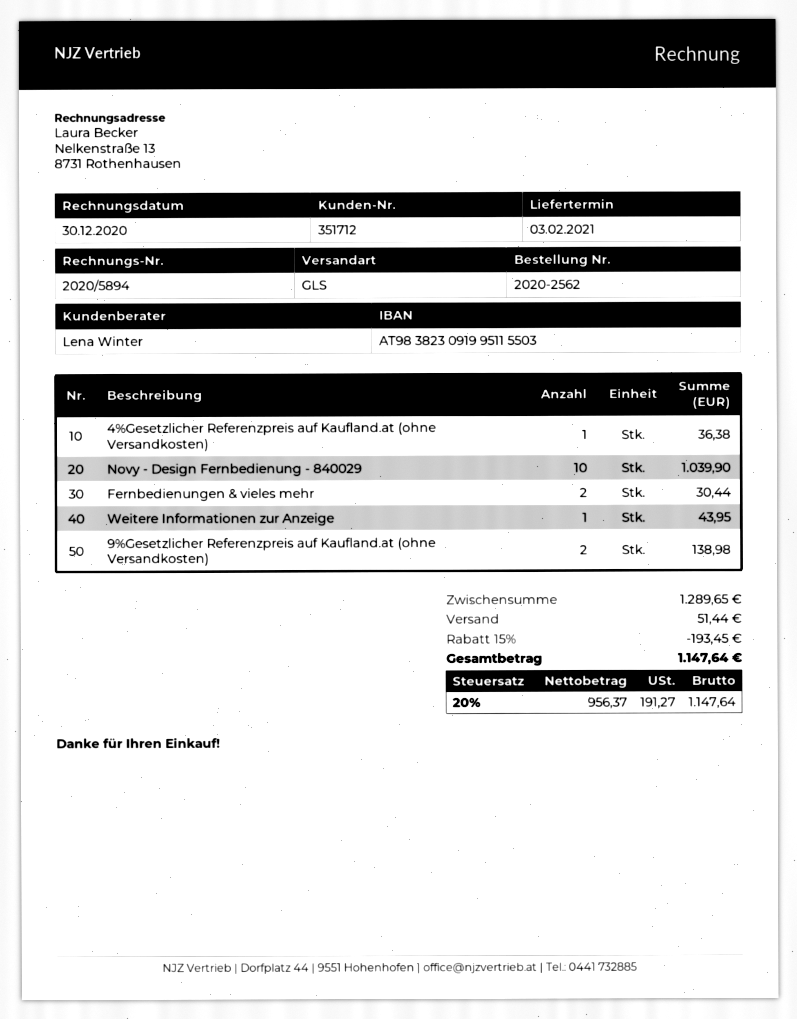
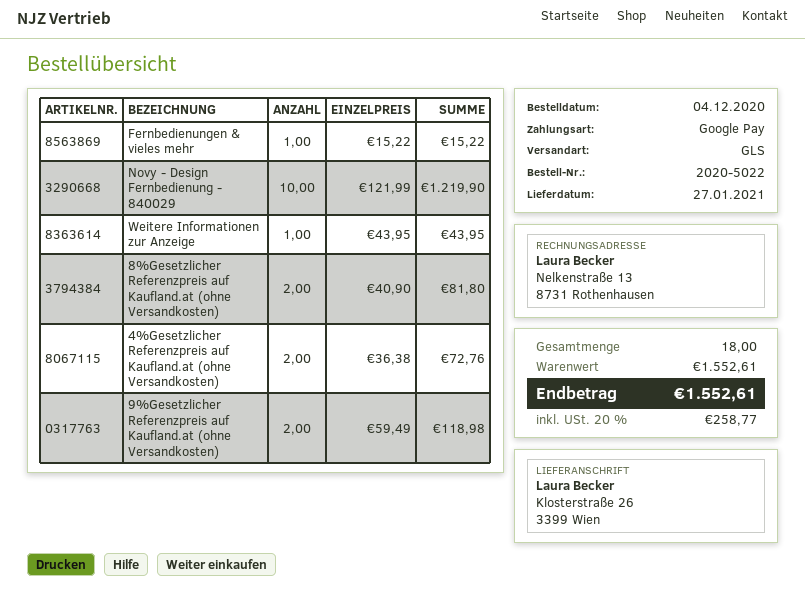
order number: 2020-2562 -> 2020-5022
delivery date: 2021-02-03 -> 2021-01-27
4%Gesetzlicher Referenzpreis auf Kaufland.at (ohne Versandkosten): 1 for 36.38 -> 2 for 72.76
Novy - Design Fernbedienung - 840029: 10 for 1039.90 -> 10 for 1219.90
Fernbedienungen & vieles mehr: 2 for 30.44 -> 1 for 15.22
9%Gesetzlicher Referenzpreis auf Kaufland.at (ohne Versandkosten): 2 for 138.98 -> 2 for 118.98
8%Gesetzlicher Referenzpreis auf Kaufland.at (ohne Versandkosten): none -> 2 for 81.80
subtotal: 1289.65 -> 1552.61
discount: 15% = 193.45 -> none
shipping: 51.44 -> none
tax: 20% = 191.27 -> 20% = 258.77
total: 1147.64 -> 1552.61

